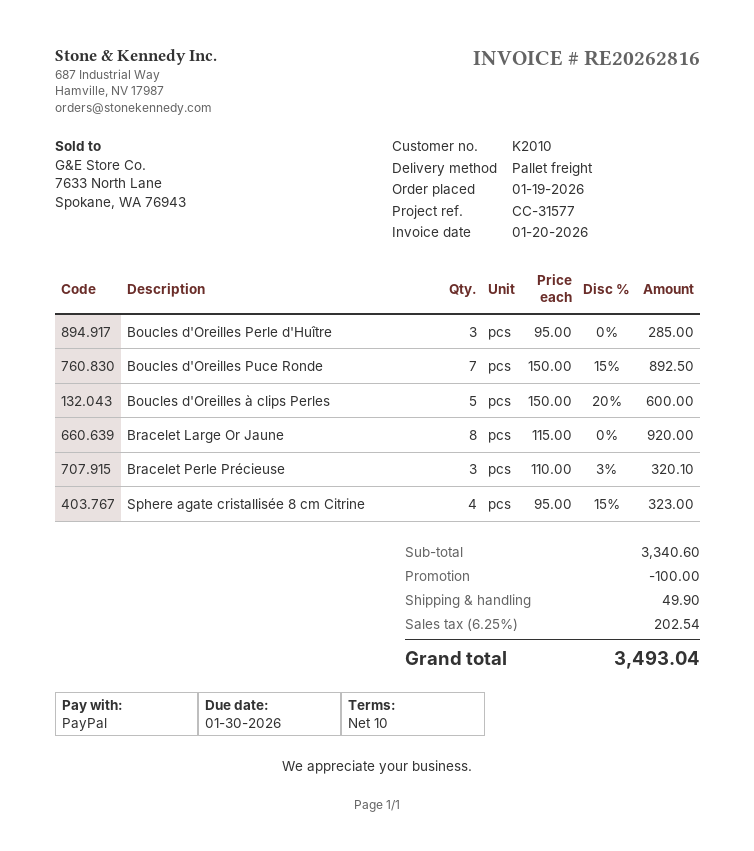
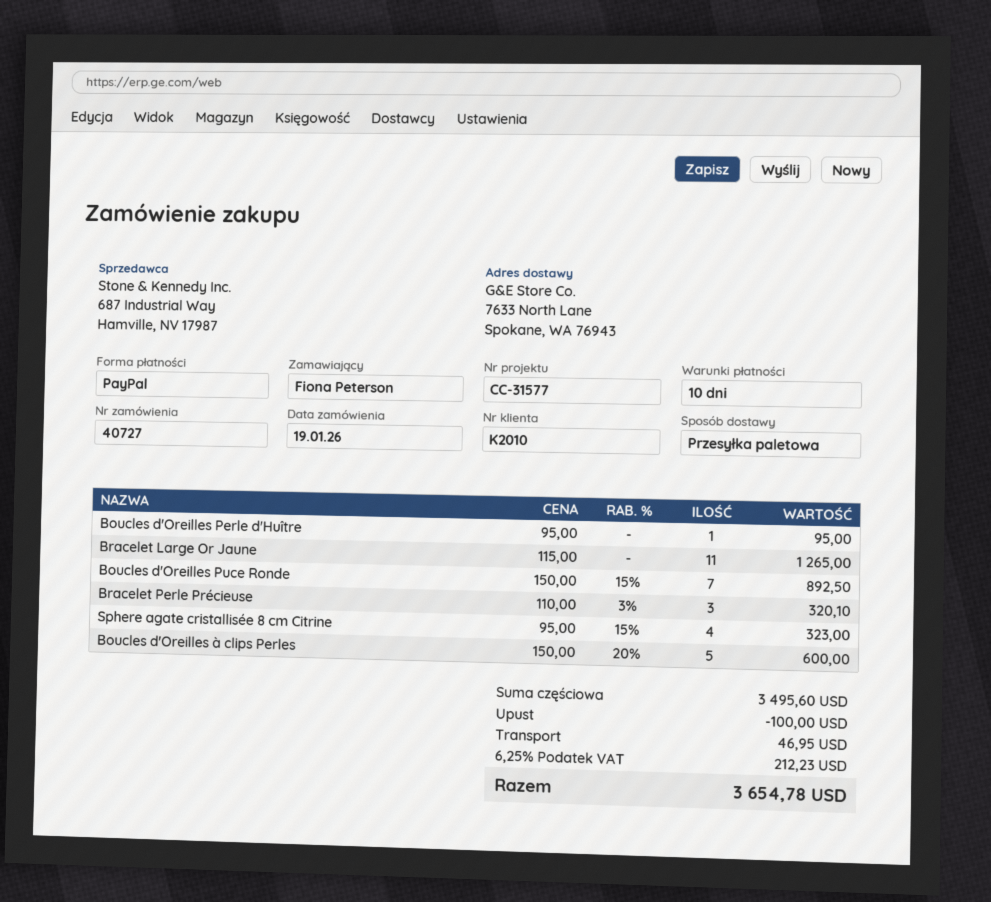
Boucles d'Oreilles Perle d'Huître: 3 x 95.00 = 285.00 -> 1 x 95.00 = 95.00
Bracelet Large Or Jaune: 8 x 115.00 = 920.00 -> 11 x 115.00 = 1265.00
subtotal: 3340.60 -> 3495.60
shipping: 49.90 -> 46.95
tax: 6.25% = 202.54 -> 6.25% = 212.23
total: 3493.04 -> 3654.78

